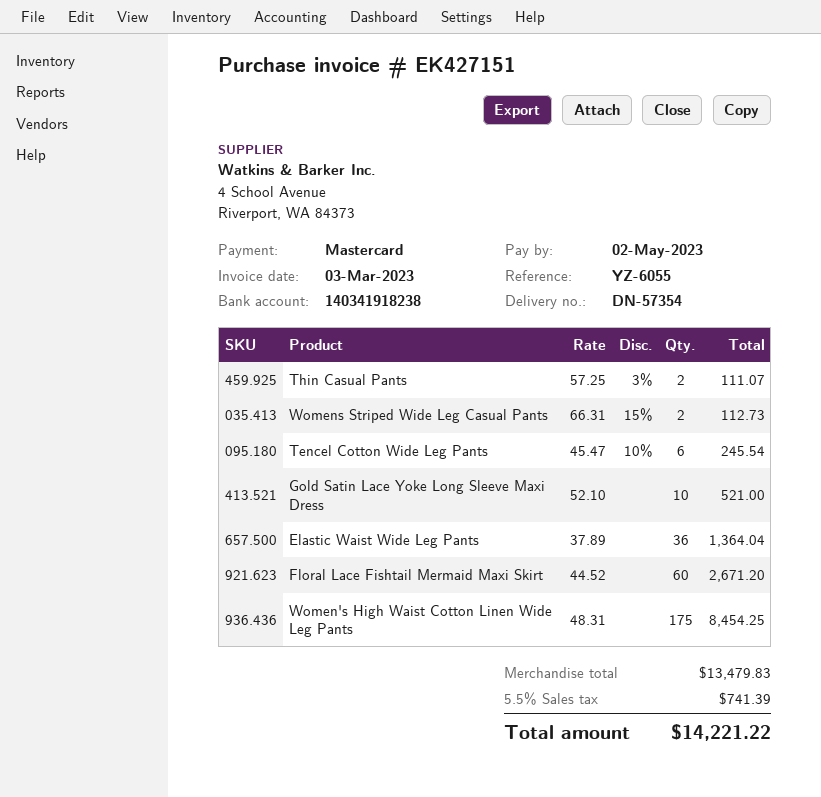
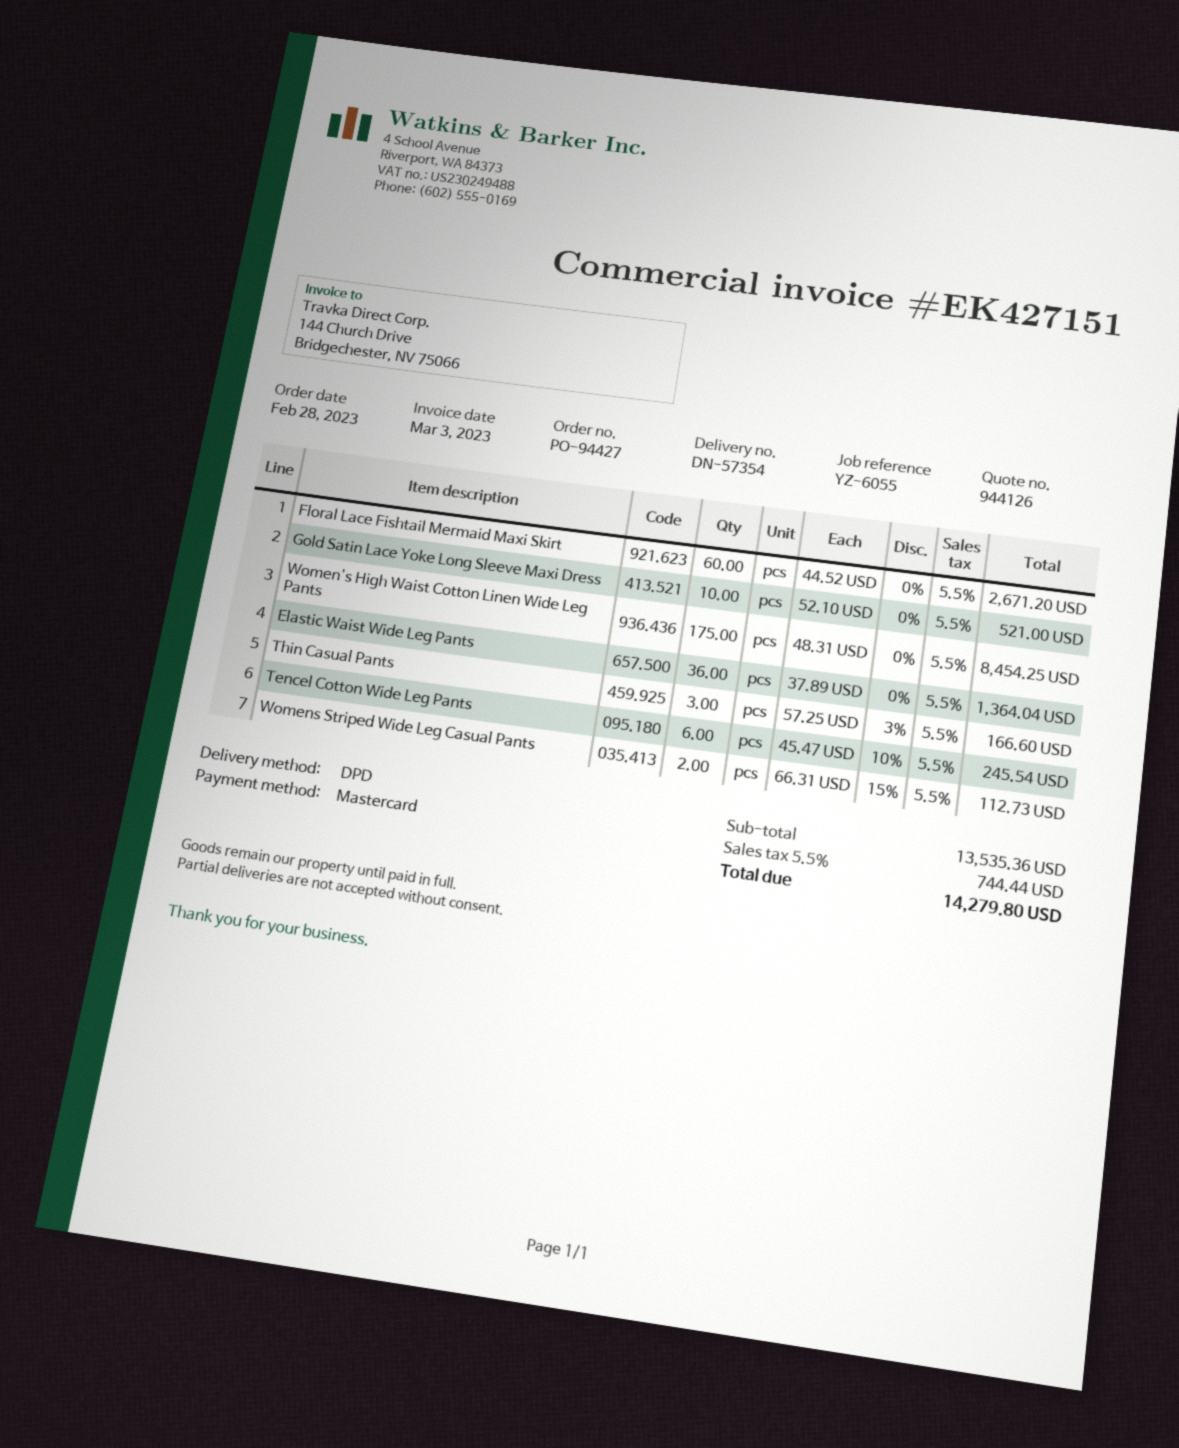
Thin Casual Pants: 2 x 57.25 - 3% = 111.07 -> 3 x 57.25 - 3% = 166.60
subtotal: 13479.83 -> 13535.36
tax: 5.5% = 741.39 -> 5.5% = 744.44
total: 14221.22 -> 14279.80

